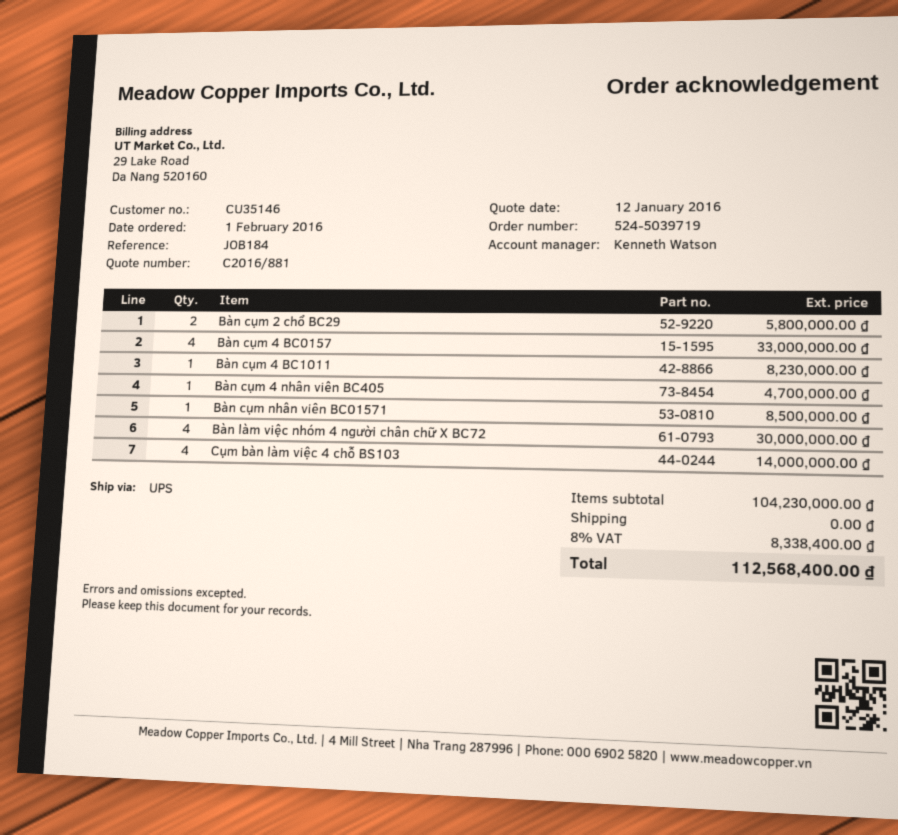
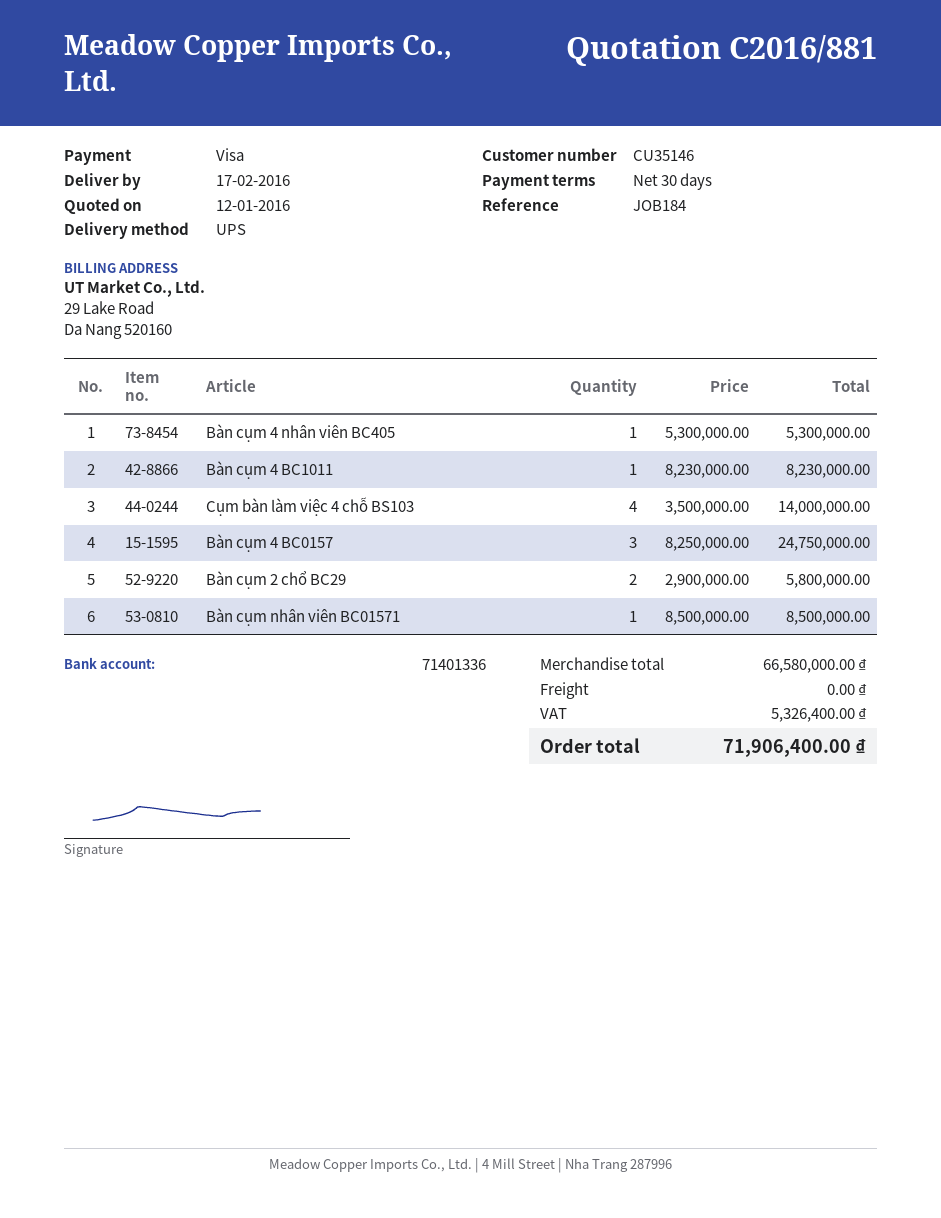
Bàn cụm 4 BC0157: 4 for 33000000.00 -> 3 for 24750000.00
Bàn cụm 4 nhân viên BC405: 1 for 4700000.00 -> 1 for 5300000.00
Bàn làm việc nhóm 4 người chân chữ X BC72: 4 for 30000000.00 -> none
subtotal: 104230000.00 -> 66580000.00
tax: 8338400.00 -> 5326400.00
total: 112568400.00 -> 71906400.00

